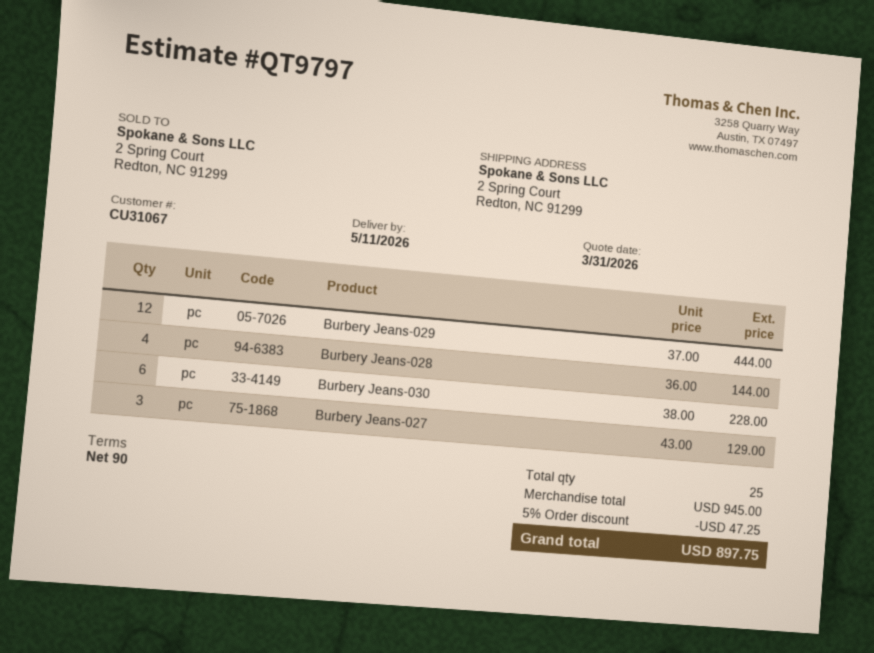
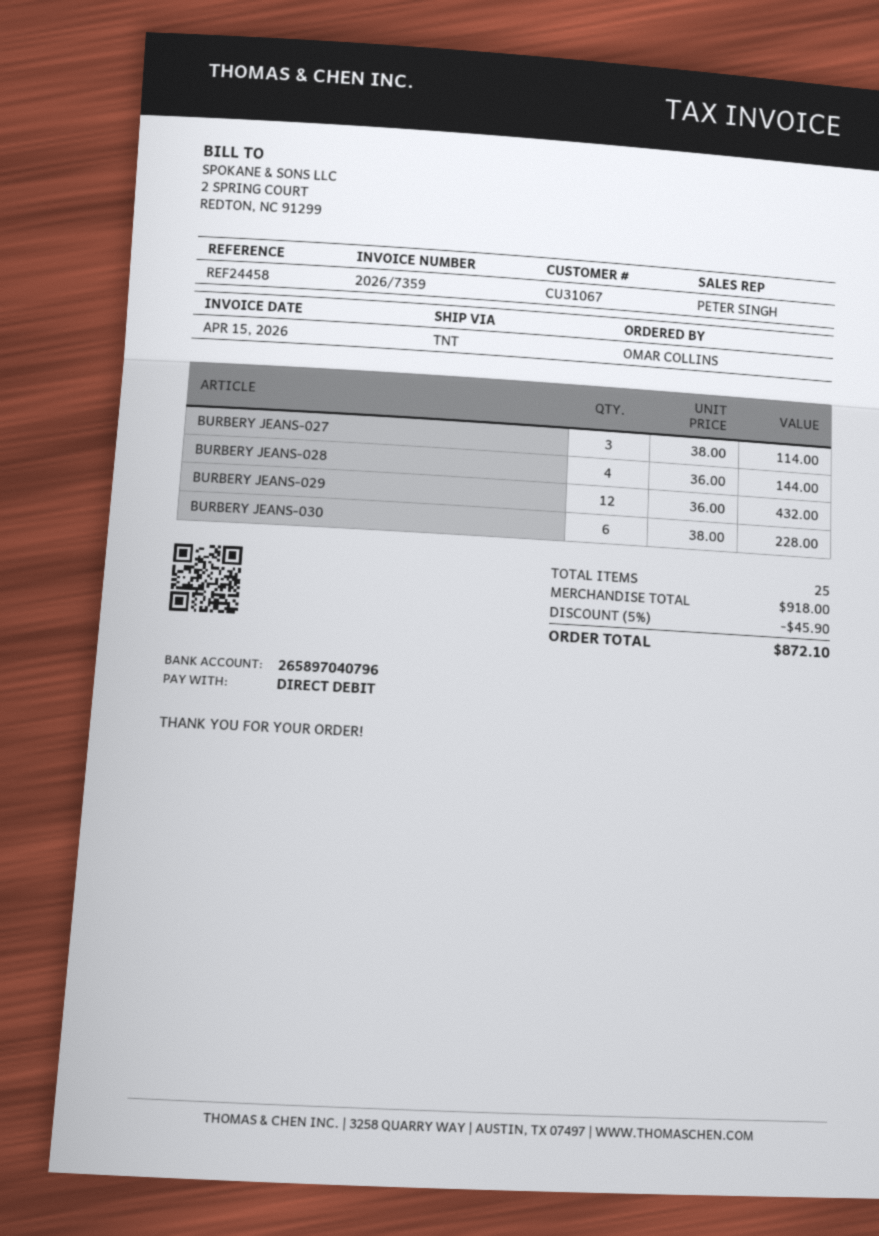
Burbery Jeans-029: 12 x 37.00 = 444.00 -> 12 x 36.00 = 432.00
Burbery Jeans-027: 3 x 43.00 = 129.00 -> 3 x 38.00 = 114.00
subtotal: 945.00 -> 918.00
discount: 5% = 47.25 -> 5% = 45.90
total: 897.75 -> 872.10

